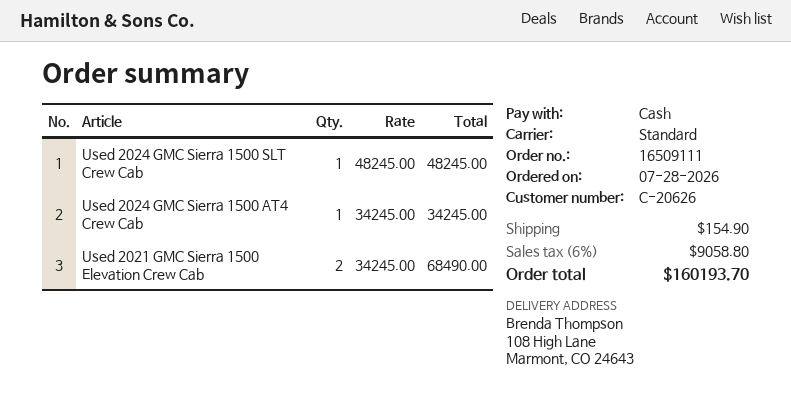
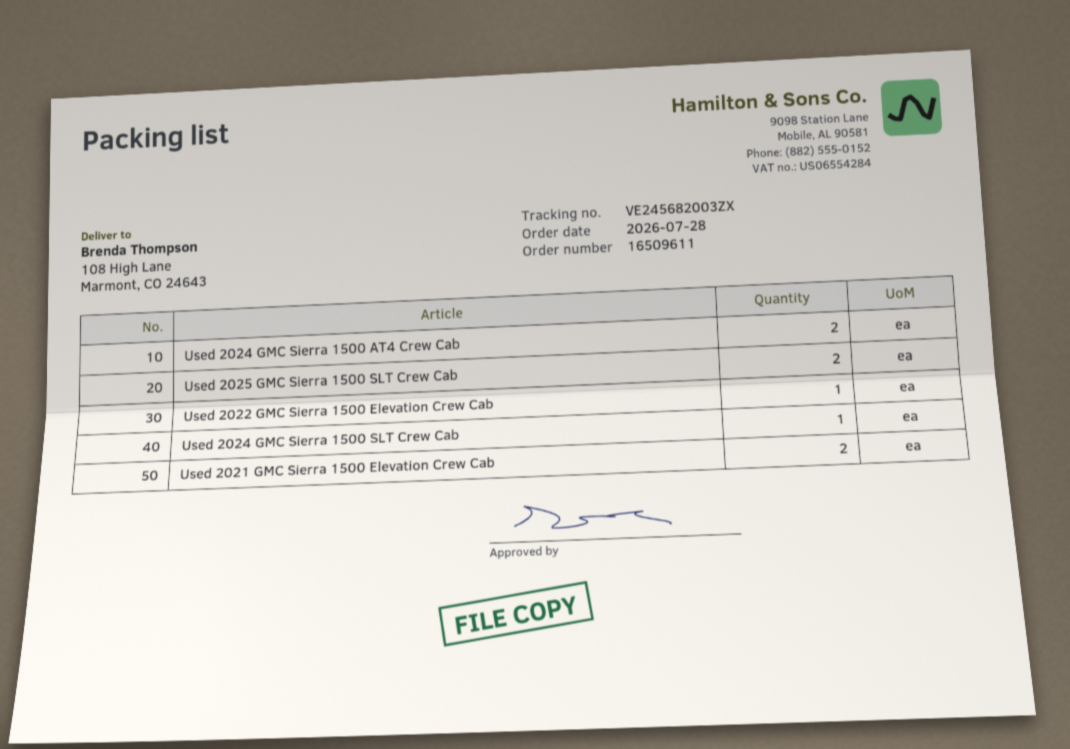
order number: 16509111 -> 16509611
Used 2024 GMC Sierra 1500 AT4 Crew Cab: 1 -> 2
Used 2025 GMC Sierra 1500 SLT Crew Cab: none -> 2
Used 2022 GMC Sierra 1500 Elevation Crew Cab: none -> 1

